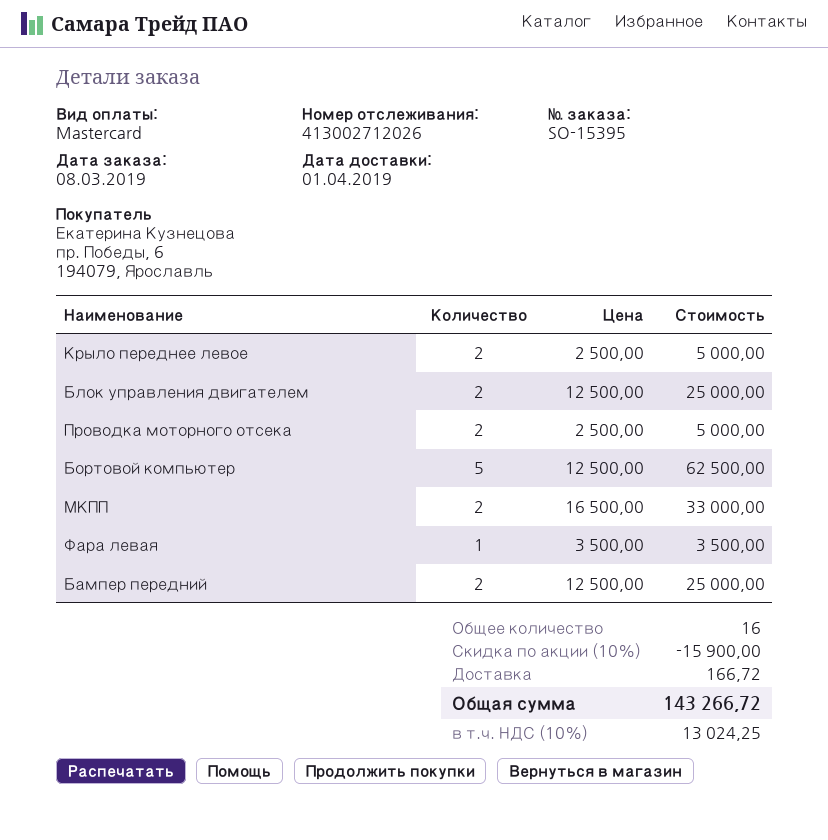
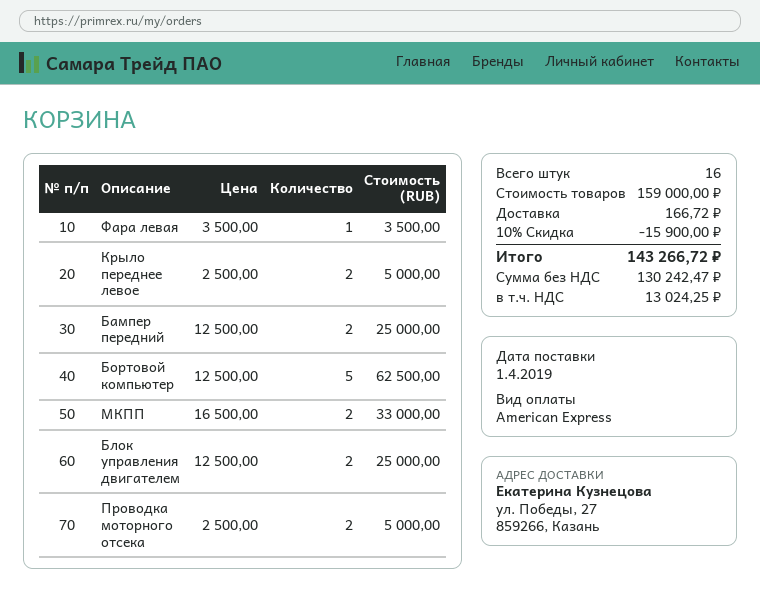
payment method: Mastercard -> American Express

